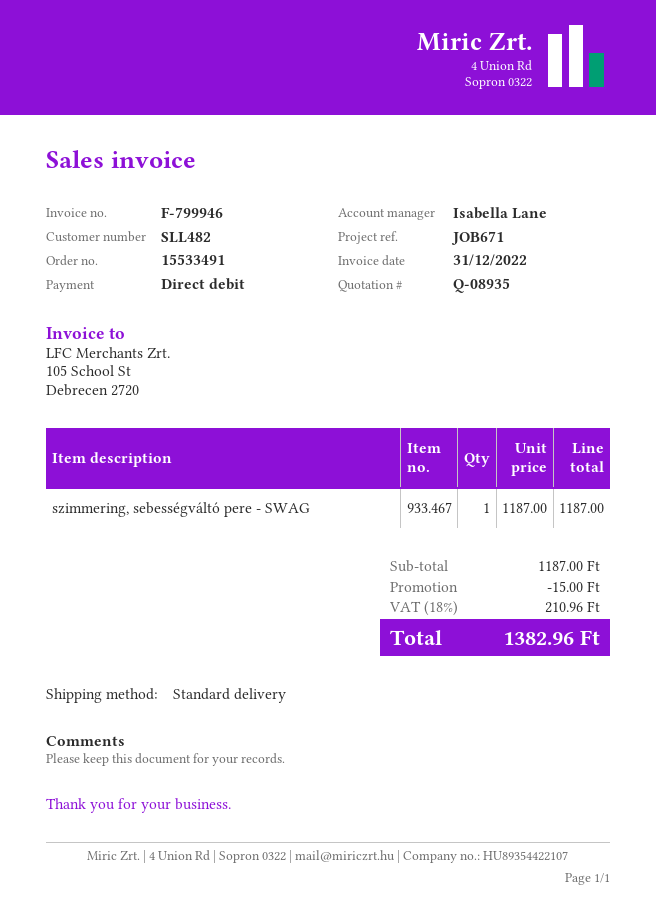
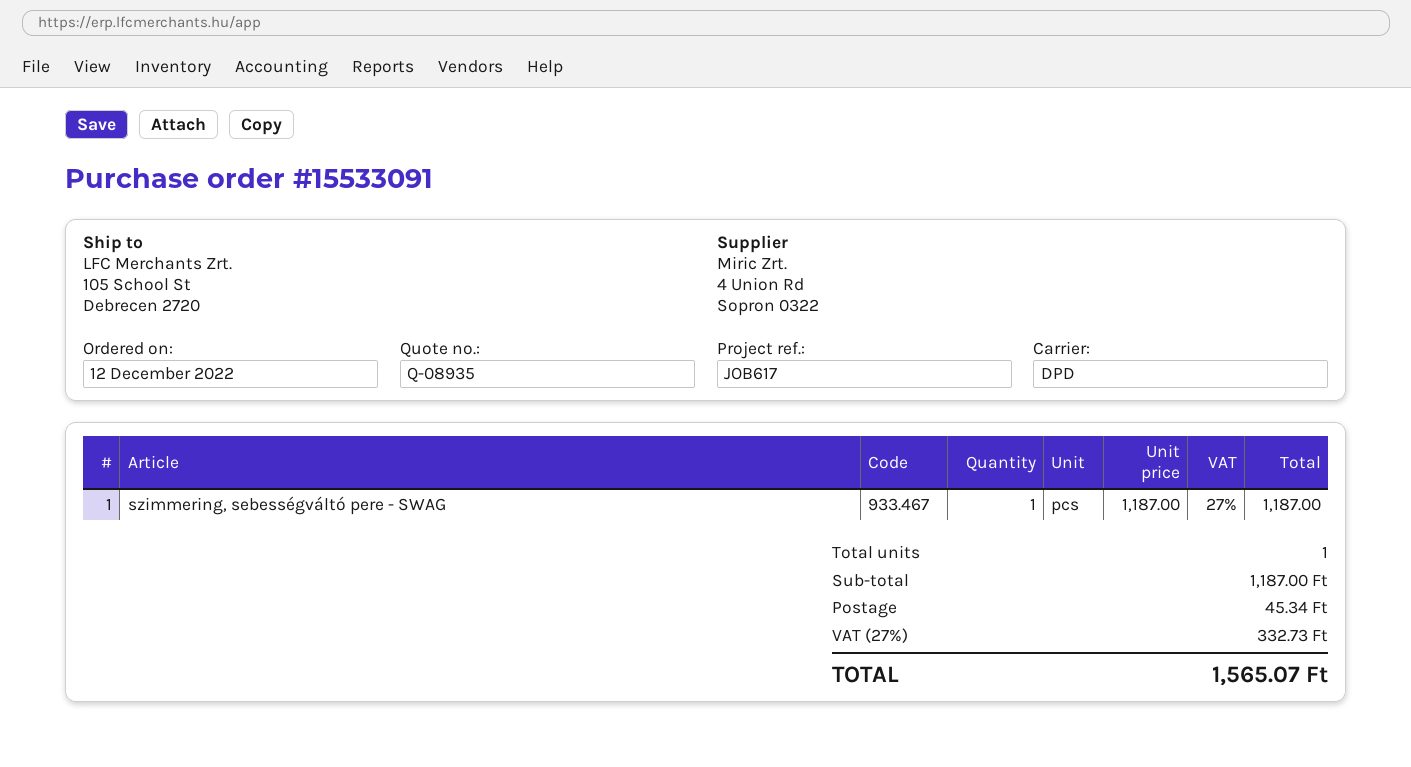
order number: 15533491 -> 15533091
reference: JOB671 -> JOB617
shipping method: standard -> DPD
discount: 15.00 -> none
shipping: none -> 45.34
tax: 18% = 210.96 -> 27% = 332.73
total: 1382.96 -> 1565.07

